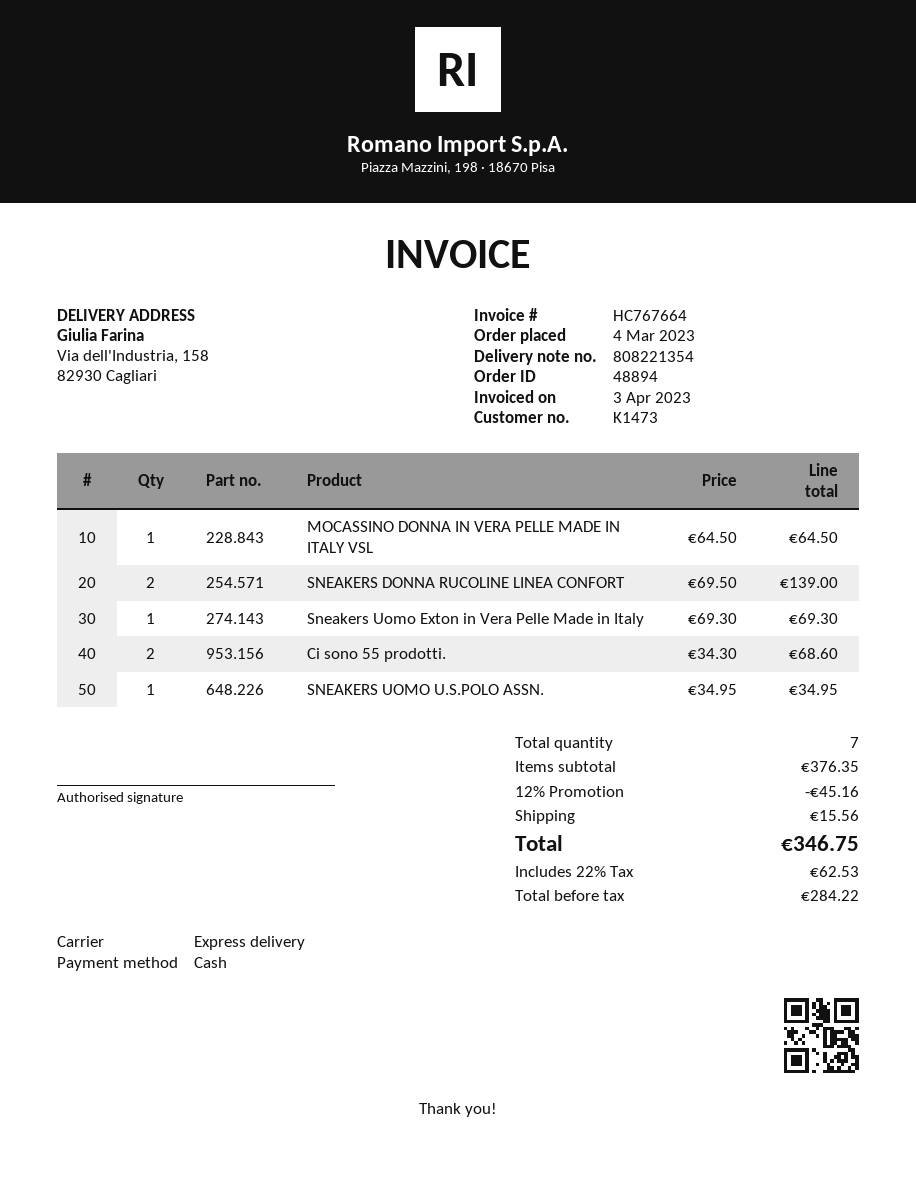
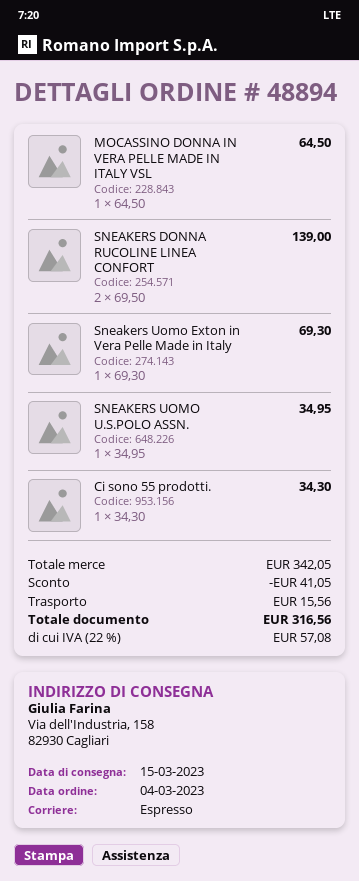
Ci sono 55 prodotti.: 2 x 34.30 = 68.60 -> 1 x 34.30 = 34.30
subtotal: 376.35 -> 342.05
discount: 45.16 -> 41.05
tax: 22% = 62.53 -> 22% = 57.08
total: 346.75 -> 316.56

